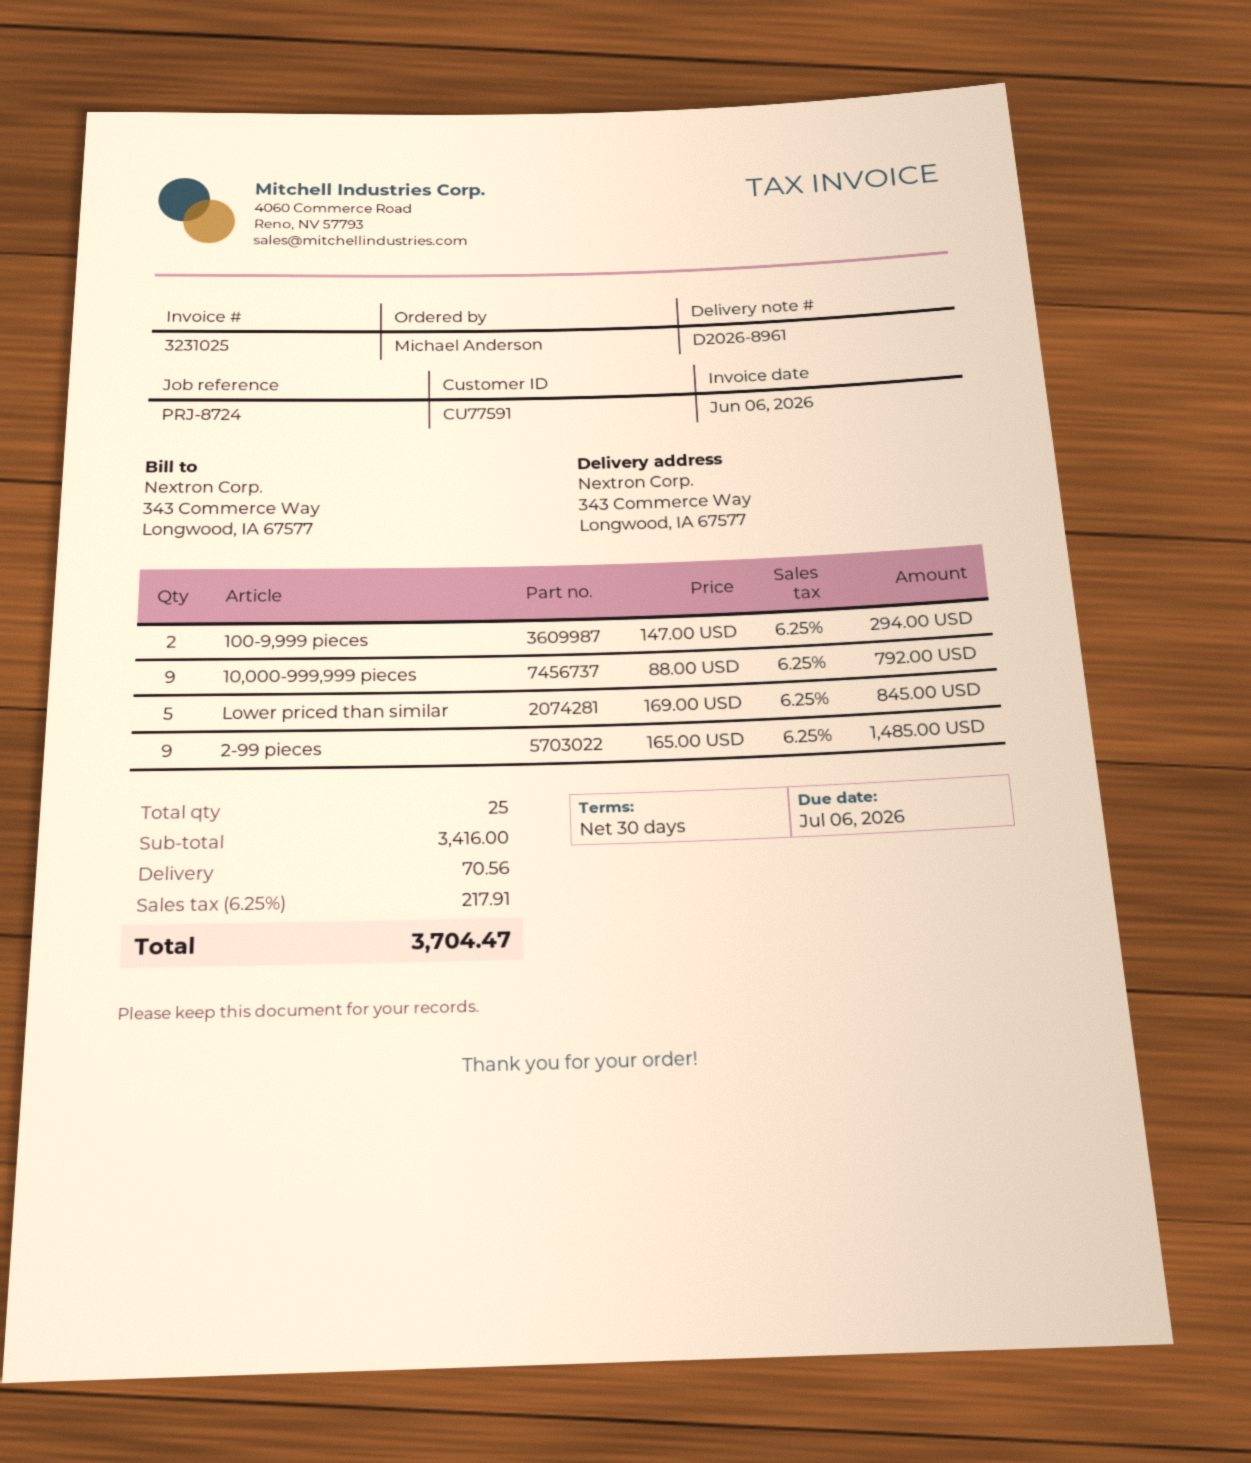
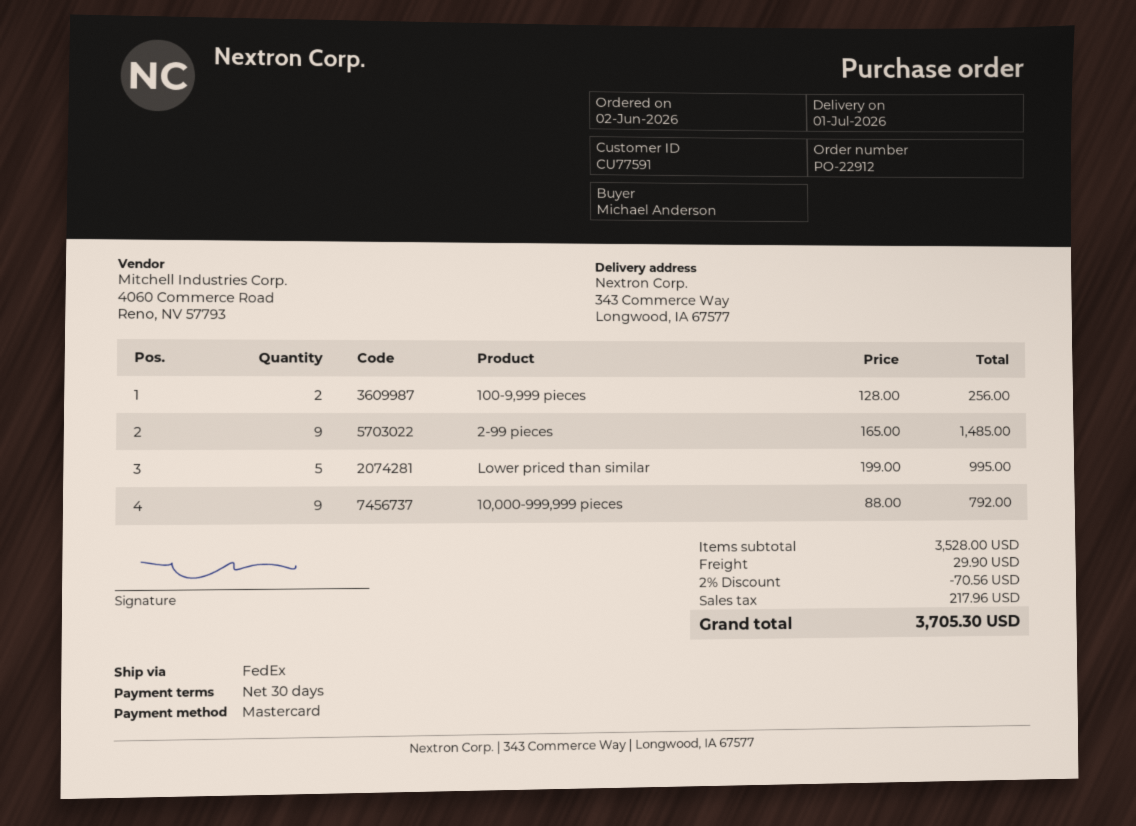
100-9,999 pieces: 2 x 147.00 = 294.00 -> 2 x 128.00 = 256.00
Lower priced than similar: 5 x 169.00 = 845.00 -> 5 x 199.00 = 995.00
subtotal: 3416.00 -> 3528.00
discount: none -> 2% = 70.56
shipping: 70.56 -> 29.90
tax: 217.91 -> 217.96
total: 3704.47 -> 3705.30

